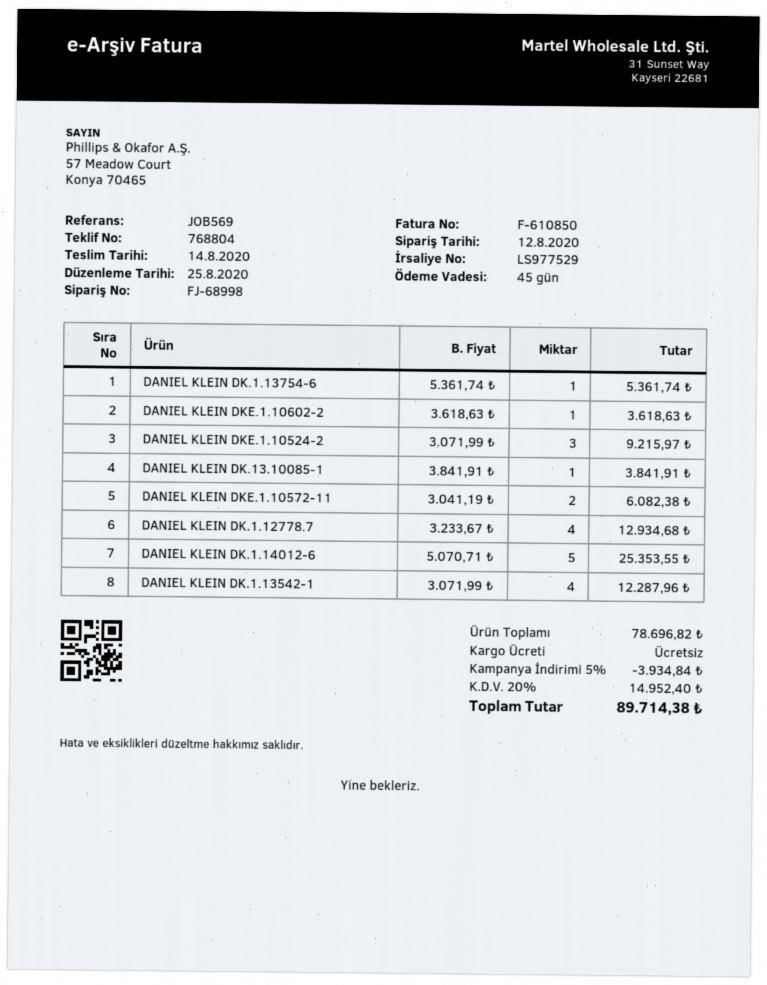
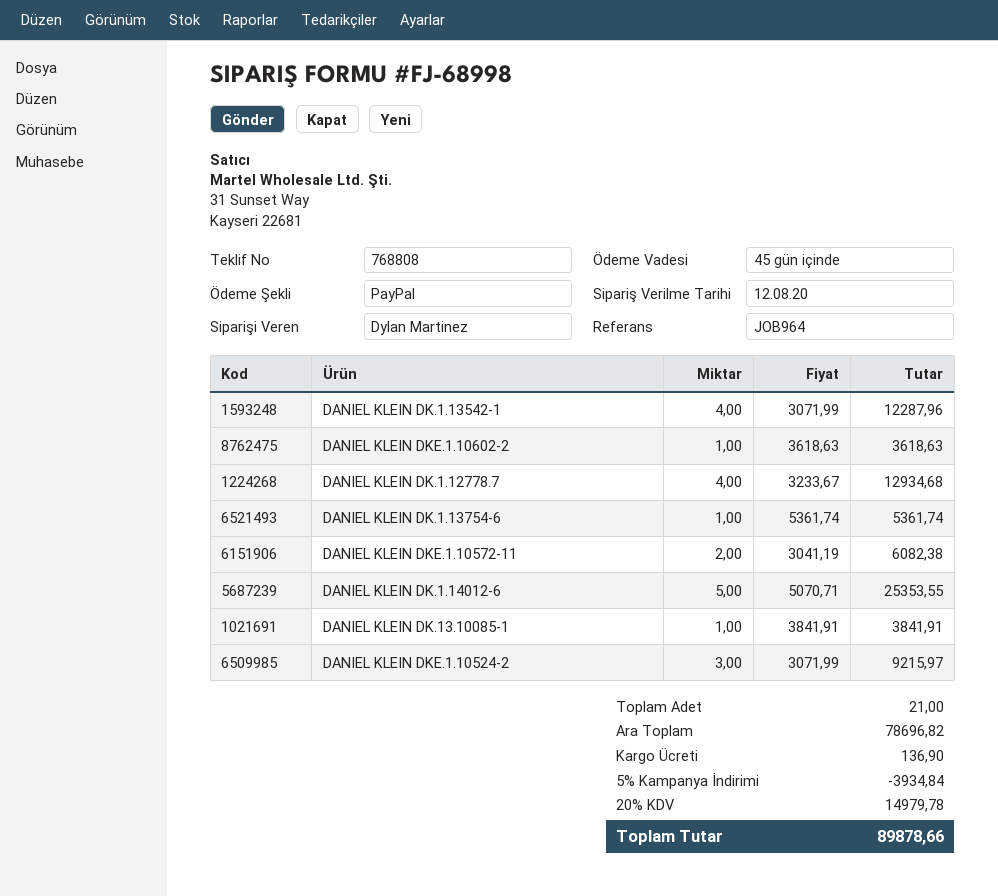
quote number: 768804 -> 768808
reference: JOB569 -> JOB964
shipping: 0.00 -> 136.90
tax: 20% = 14952.40 -> 20% = 14979.78
total: 89714.38 -> 89878.66

